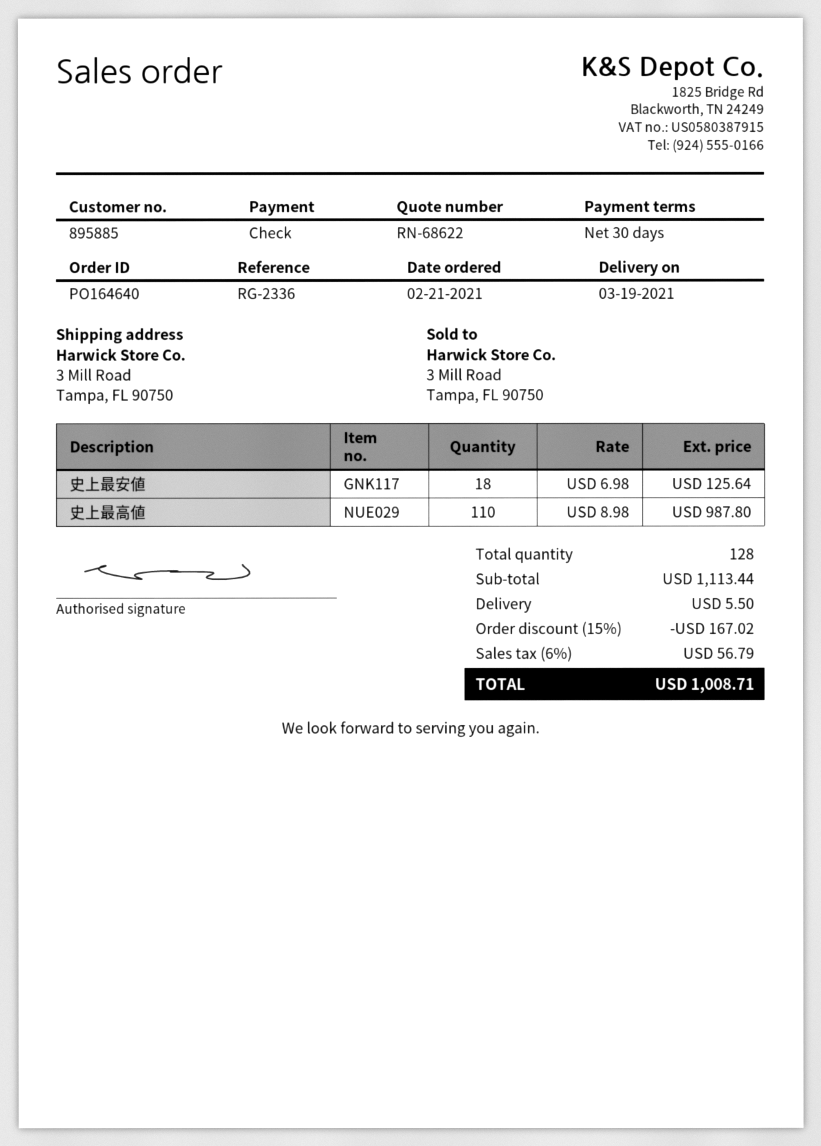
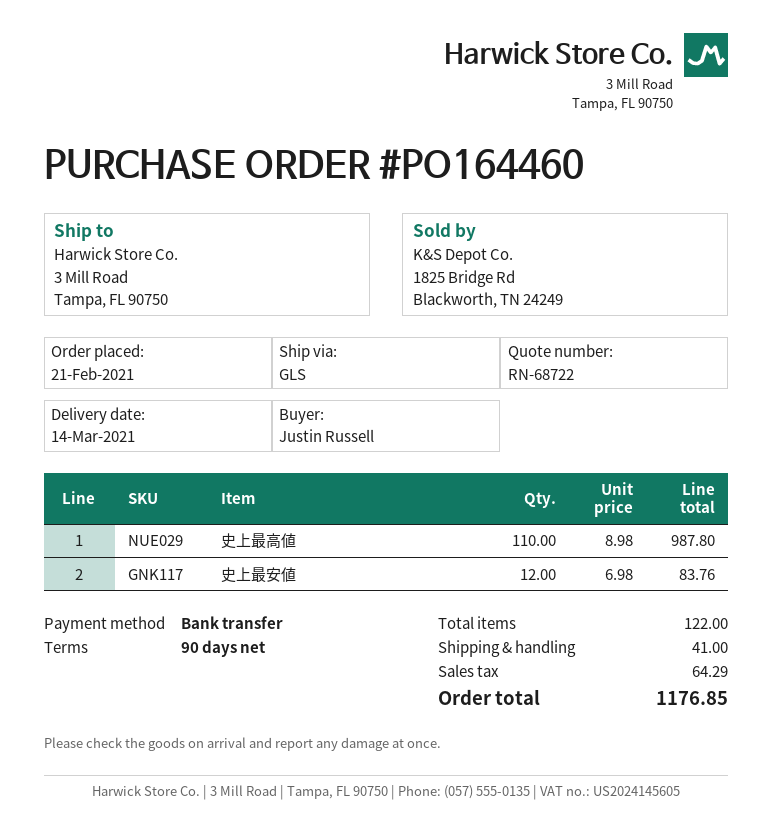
quote number: RN-68622 -> RN-68722
order number: PO164640 -> PO164460
delivery date: 2021-03-19 -> 2021-03-14
payment terms: 30 days -> 90 days
payment method: cheque -> bank transfer
史上最安値: 18 x 6.98 = 125.64 -> 12 x 6.98 = 83.76
total quantity: 128 -> 122
discount: 15% = 167.02 -> none
shipping: 5.50 -> 41.00
tax: 56.79 -> 64.29
total: 1008.71 -> 1176.85

